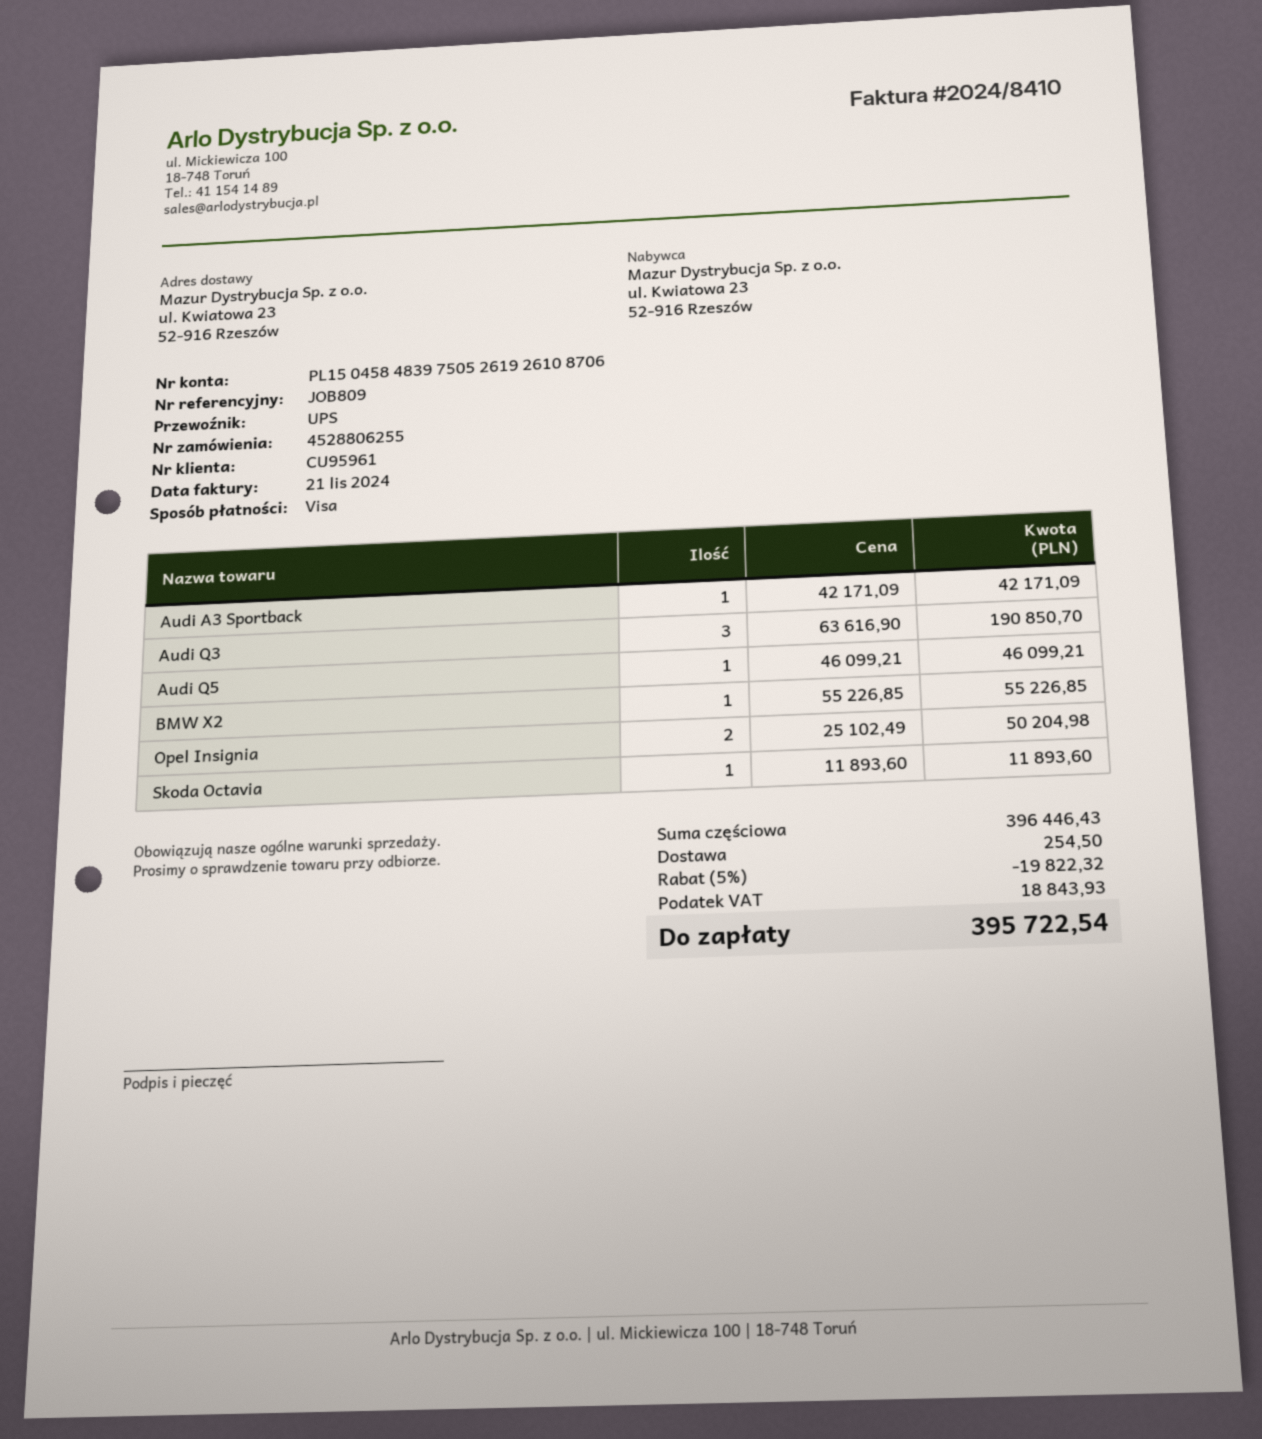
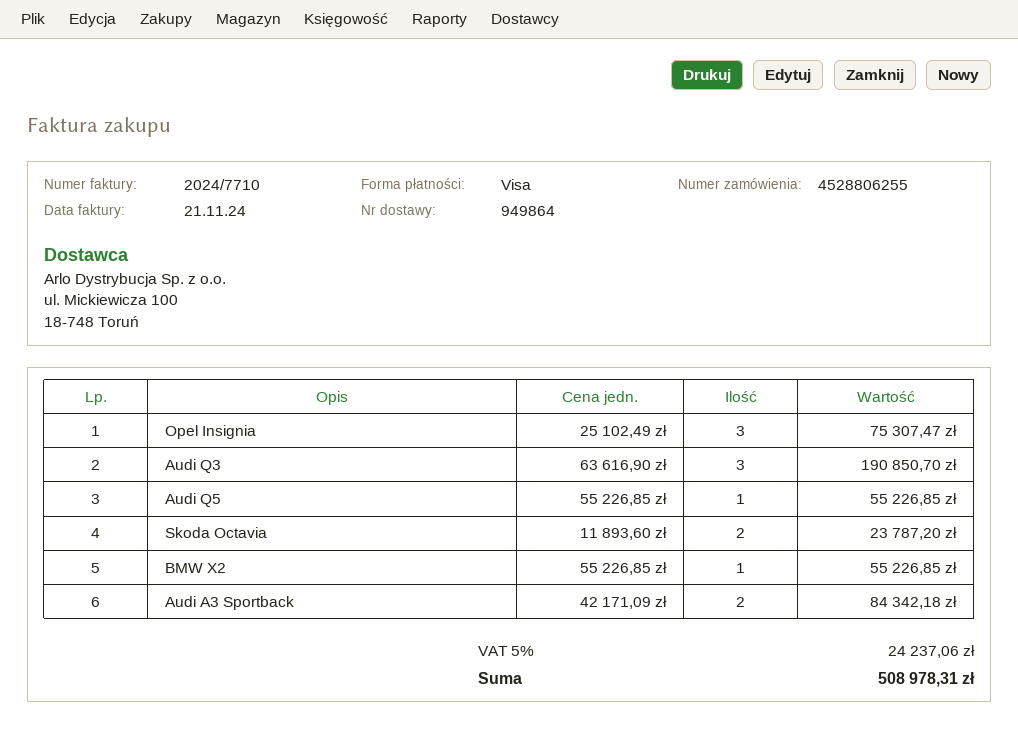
invoice number: 2024/8410 -> 2024/7710
Audi A3 Sportback: 1 x 42171.09 = 42171.09 -> 2 x 42171.09 = 84342.18
Audi Q5: 1 x 46099.21 = 46099.21 -> 1 x 55226.85 = 55226.85
Opel Insignia: 2 x 25102.49 = 50204.98 -> 3 x 25102.49 = 75307.47
Skoda Octavia: 1 x 11893.60 = 11893.60 -> 2 x 11893.60 = 23787.20
discount: 5% = 19822.32 -> none
shipping: 254.50 -> none
tax: 18843.93 -> 24237.06
total: 395722.54 -> 508978.31

